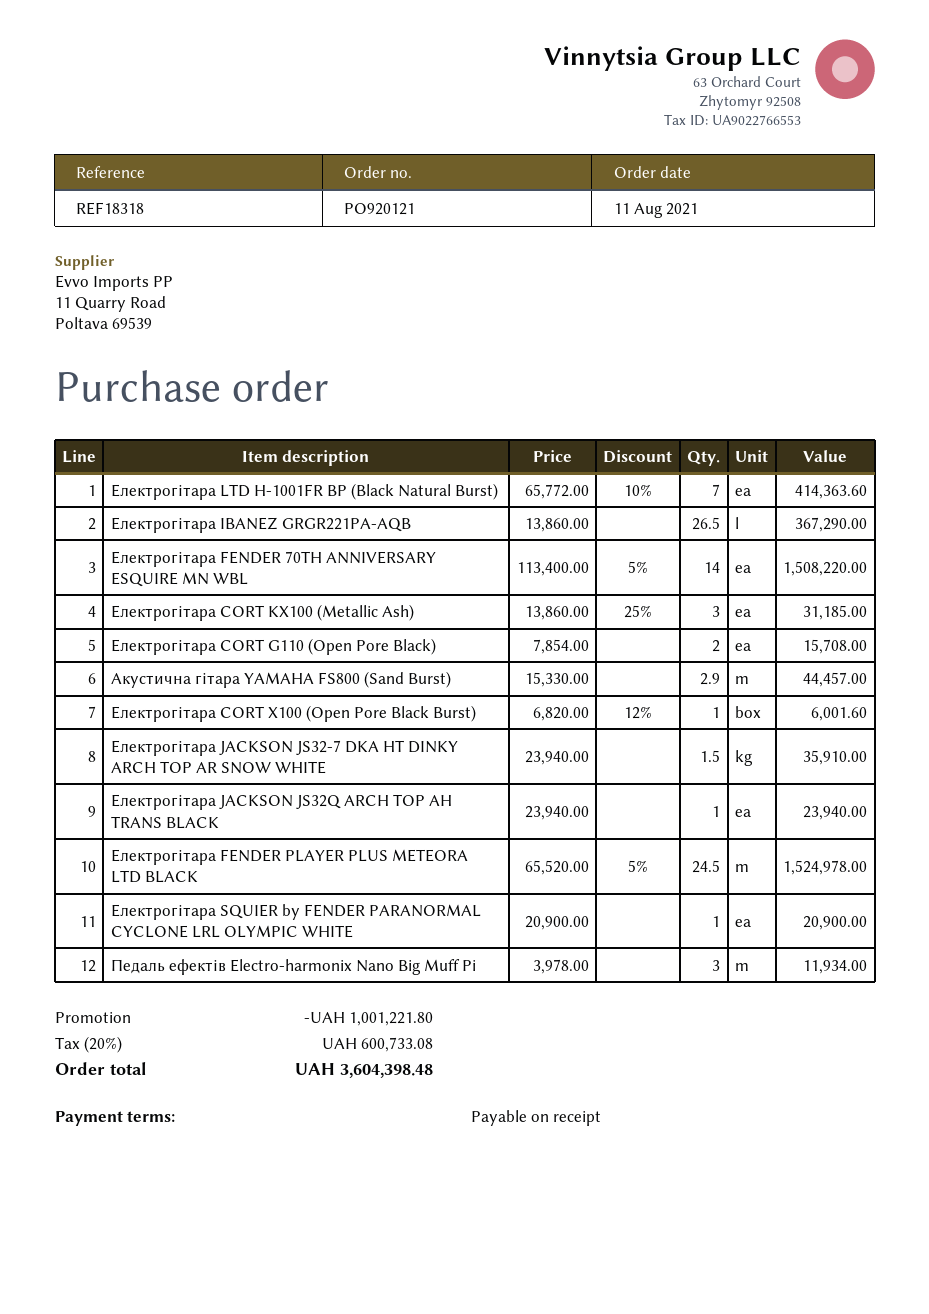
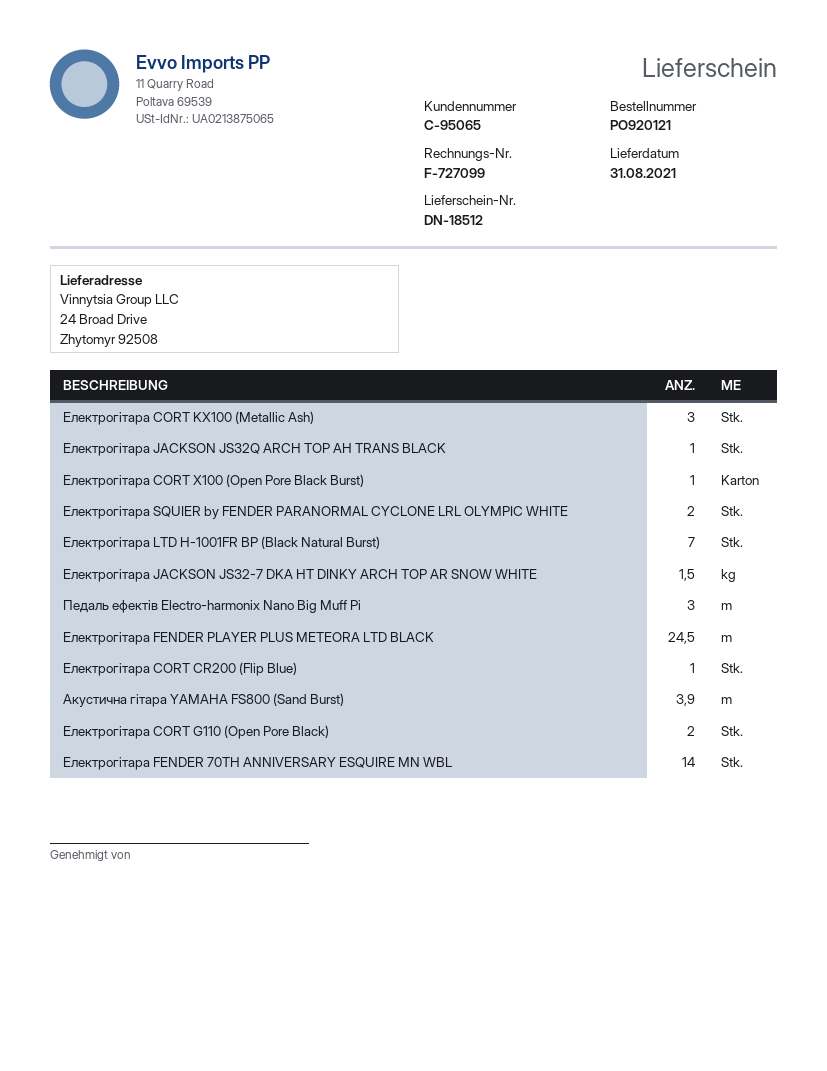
Електрогітара IBANEZ GRGR221PA-AQB: 26.5 -> none
Акустична гітара YAMAHA FS800 (Sand Burst): 2.9 -> 3.9
Електрогітара SQUIER by FENDER PARANORMAL CYCLONE LRL OLYMPIC WHITE: 1 -> 2
Електрогітара CORT CR200 (Flip Blue): none -> 1

